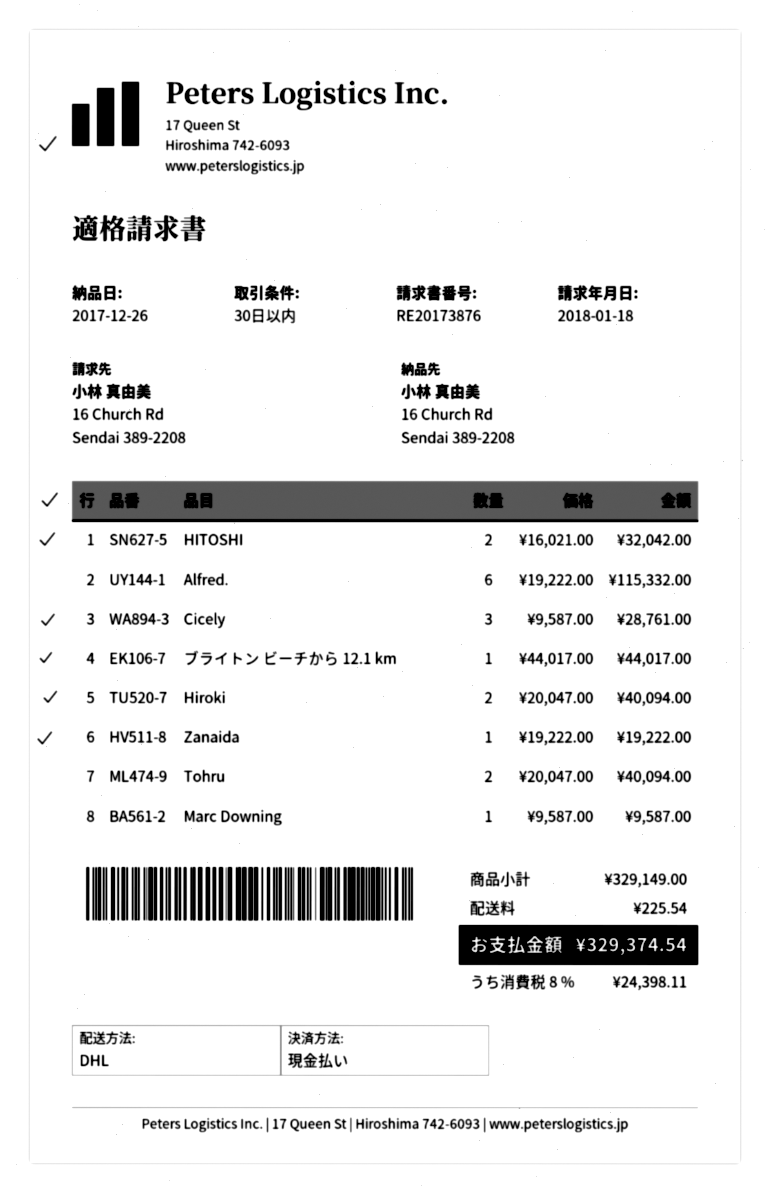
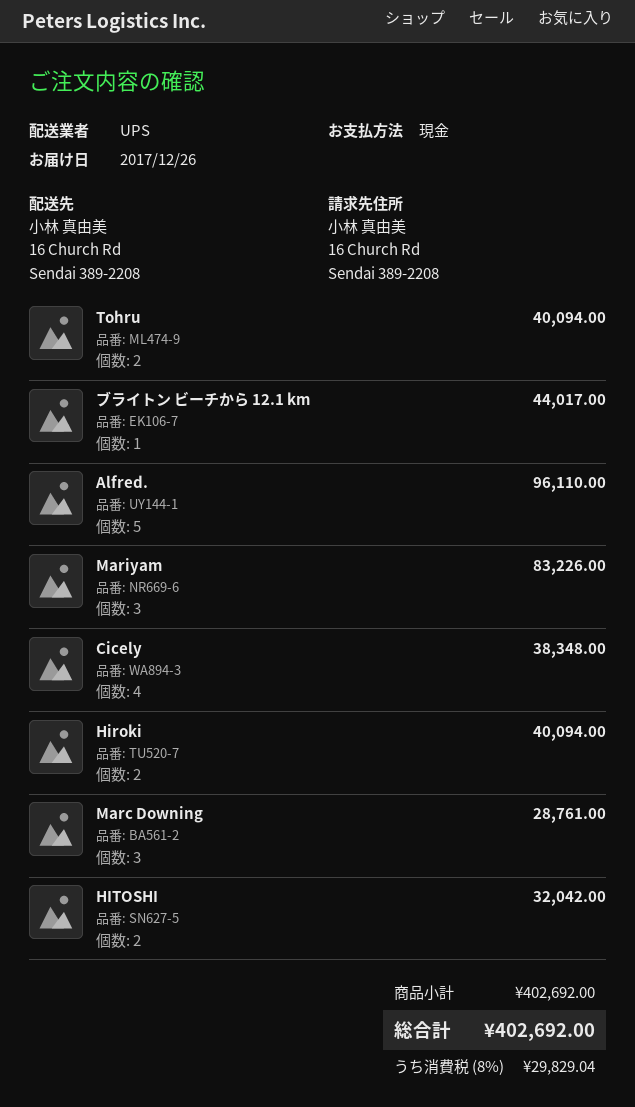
shipping method: DHL -> UPS
Alfred.: 6 for 115332.00 -> 5 for 96110.00
Cicely: 3 for 28761.00 -> 4 for 38348.00
Zanaida: 1 for 19222.00 -> none
Marc Downing: 1 for 9587.00 -> 3 for 28761.00
Mariyam: none -> 3 for 83226.00
subtotal: 329149.00 -> 402692.00
shipping: 225.54 -> none
tax: 8% = 24398.11 -> 8% = 29829.04
total: 329374.54 -> 402692.00

